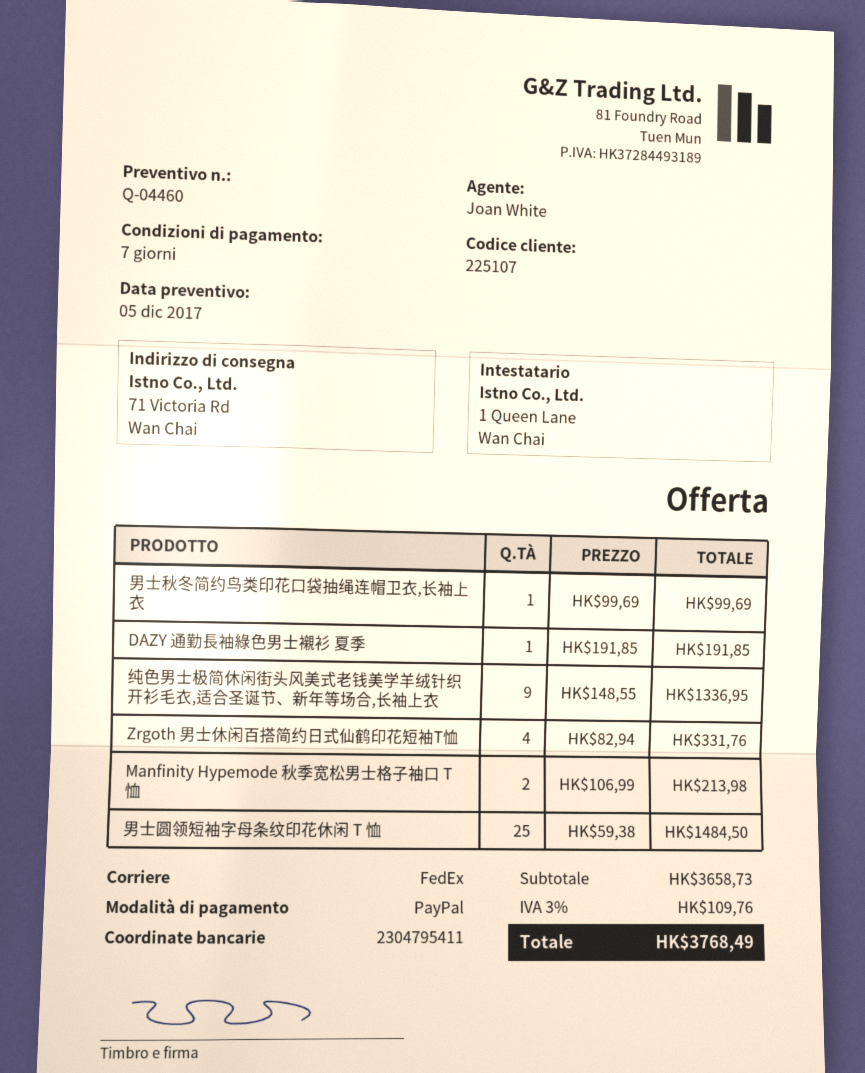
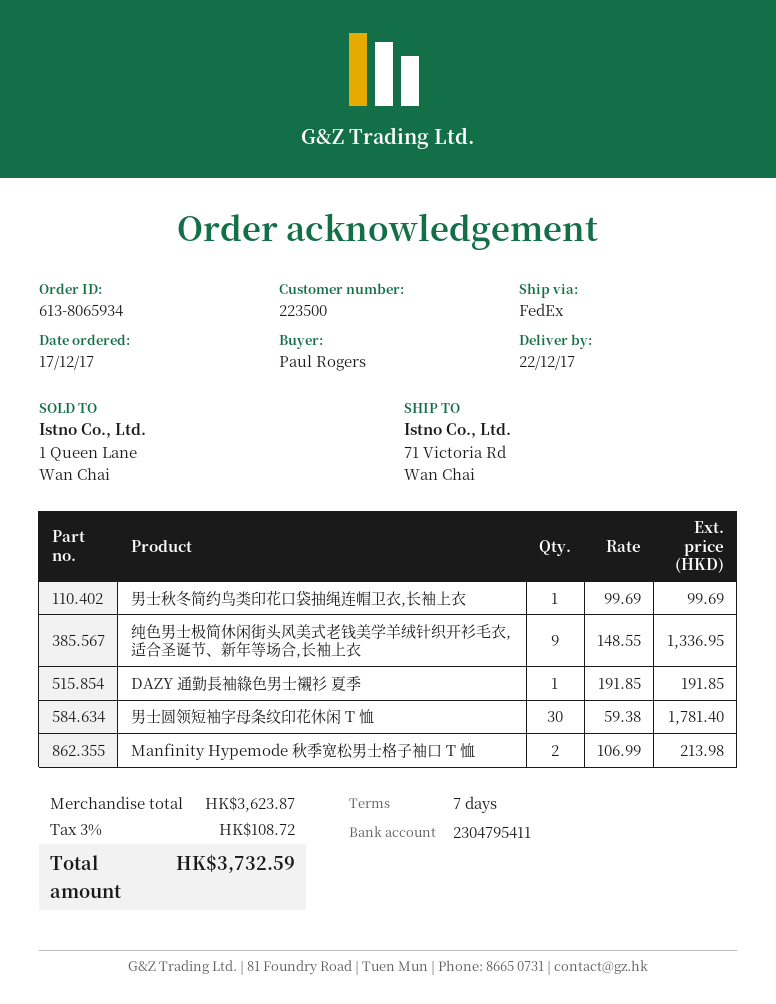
customer number: 225107 -> 223500
Zrgoth 男士休闲百搭简约日式仙鹤印花短袖T恤: 4 x 82.94 = 331.76 -> none
男士圆领短袖字母条纹印花休闲 T 恤: 25 x 59.38 = 1484.50 -> 30 x 59.38 = 1781.40
subtotal: 3658.73 -> 3623.87
tax: 3% = 109.76 -> 3% = 108.72
total: 3768.49 -> 3732.59

